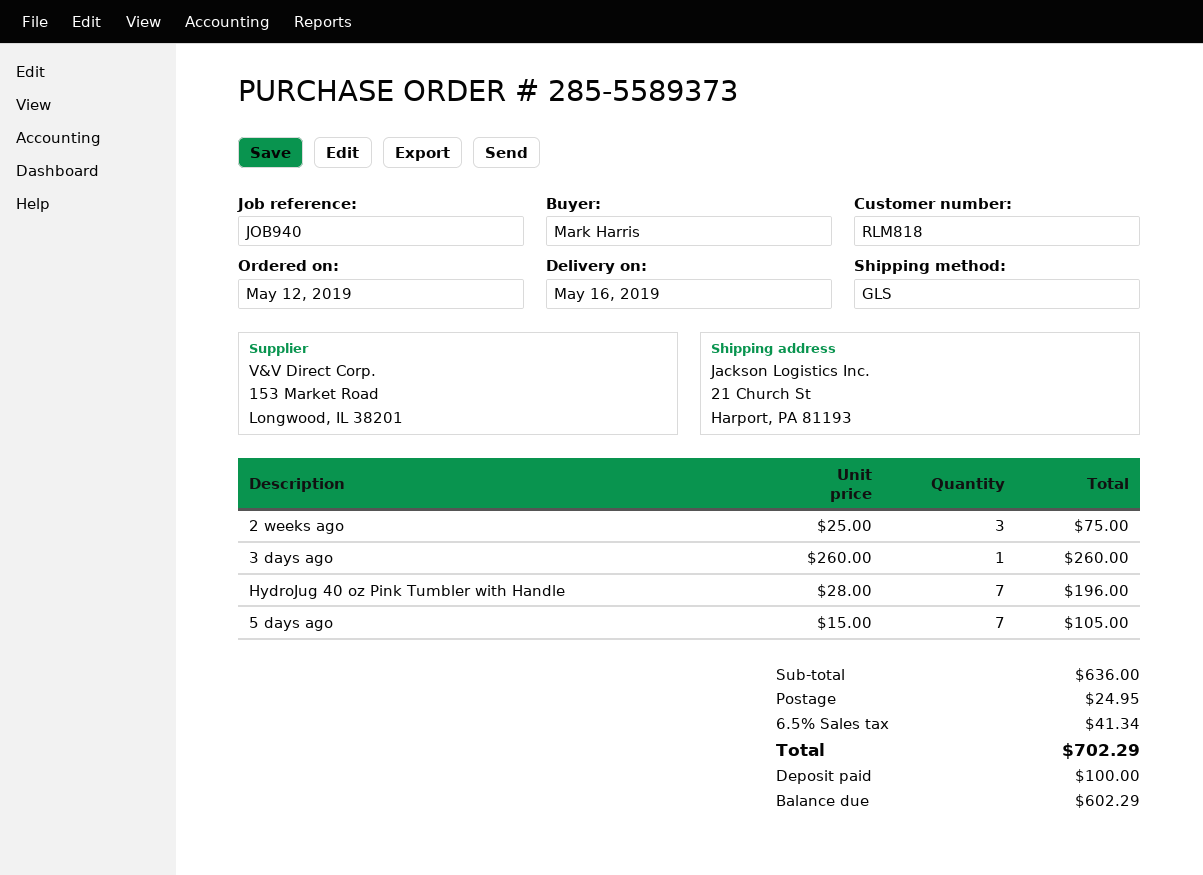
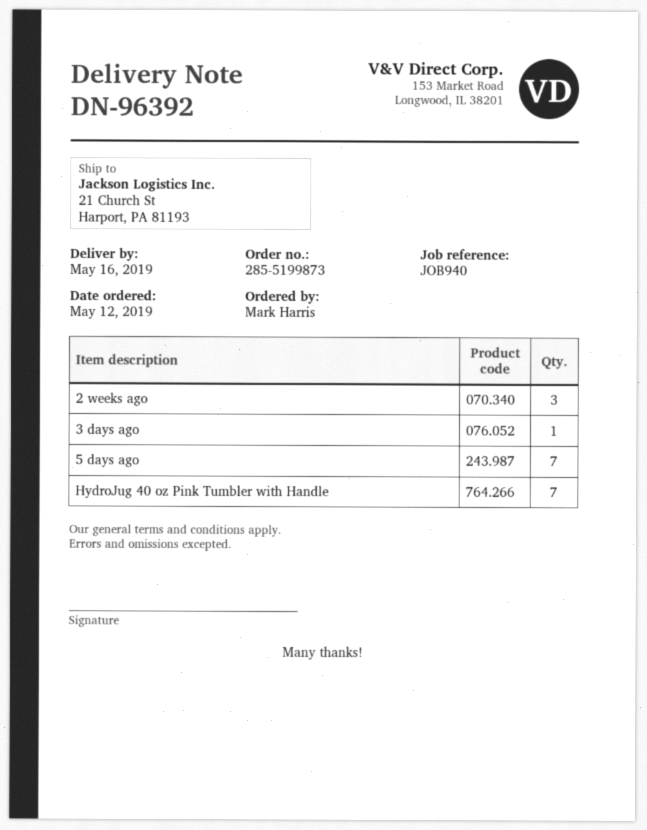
order number: 285-5589373 -> 285-5199873

